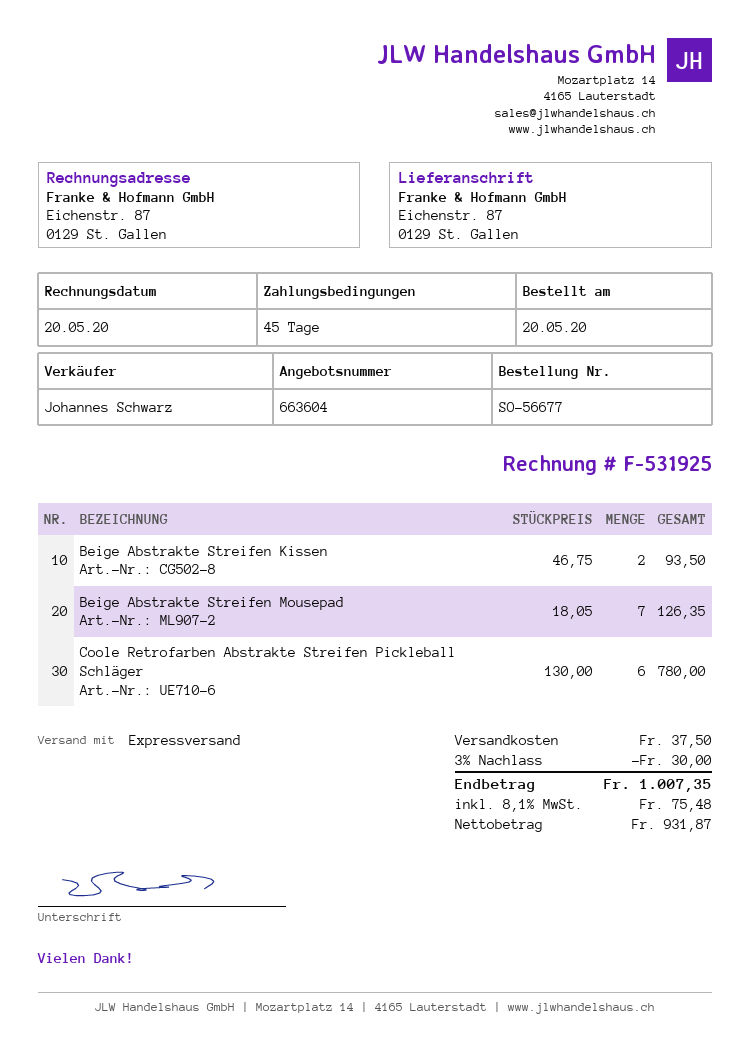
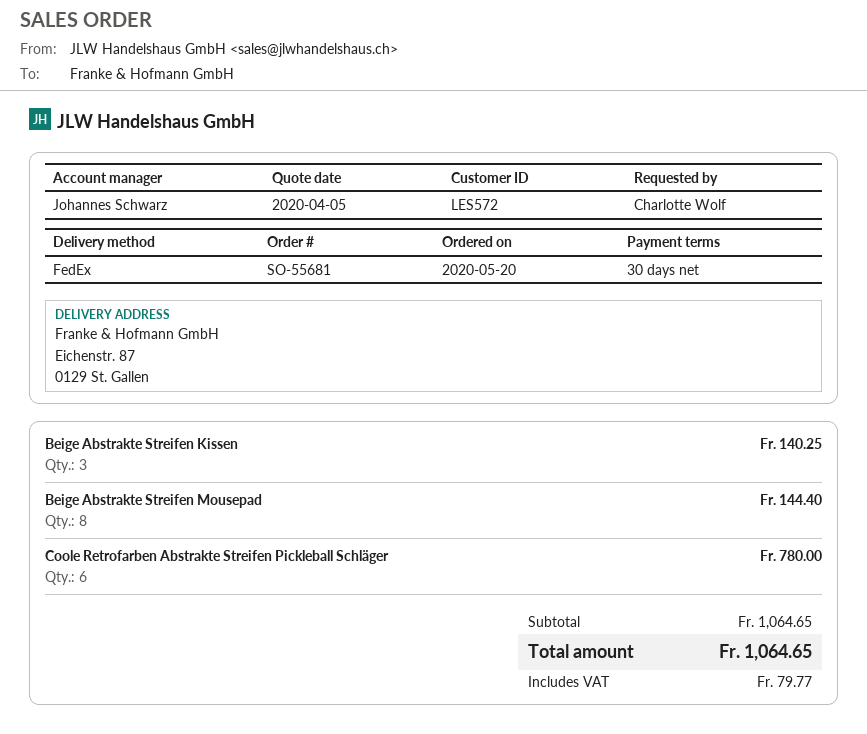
order number: SO-56677 -> SO-55681
payment terms: 45 days -> 30 days
shipping method: express -> FedEx
Beige Abstrakte Streifen Kissen: 2 for 93.50 -> 3 for 140.25
Beige Abstrakte Streifen Mousepad: 7 for 126.35 -> 8 for 144.40
discount: 3% = 30.00 -> none
shipping: 37.50 -> none
tax: 75.48 -> 79.77
total: 1007.35 -> 1064.65

